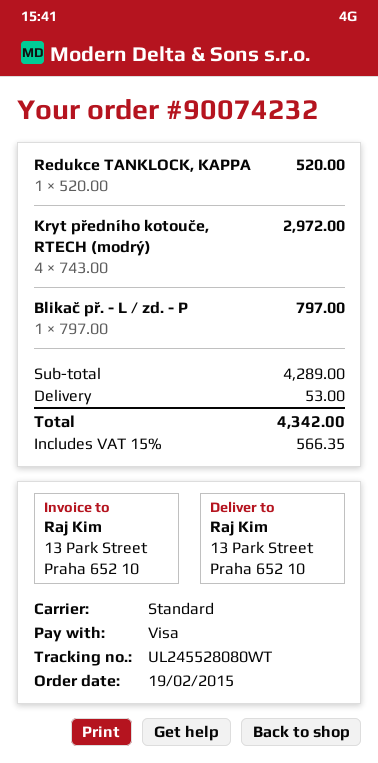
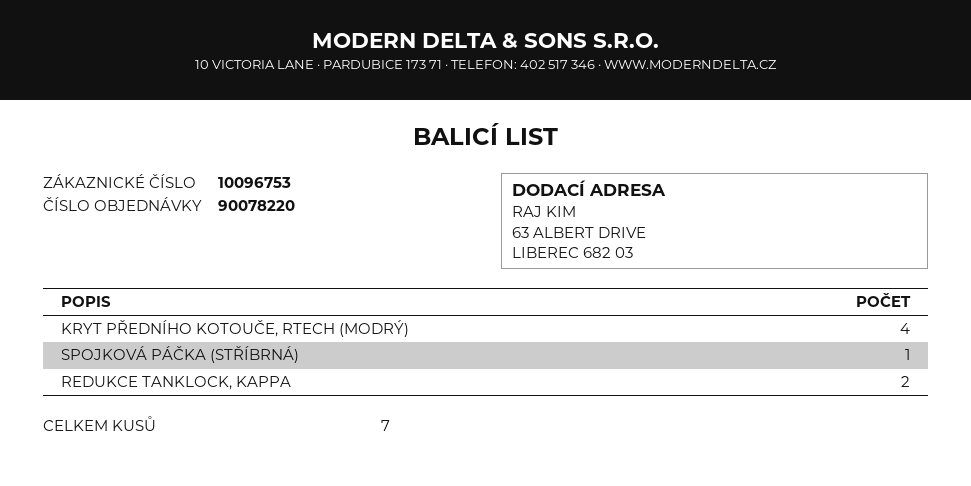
order number: 90074232 -> 90078220
ship to: 13 Park Street, Praha 652 10 -> 63 ALBERT DRIVE, LIBEREC 682 03
Redukce TANKLOCK, KAPPA: 1 -> 2
Blikač př. - L / zd. - P: 1 -> none
SPOJKOVÁ PÁČKA (STŘÍBRNÁ): none -> 1

